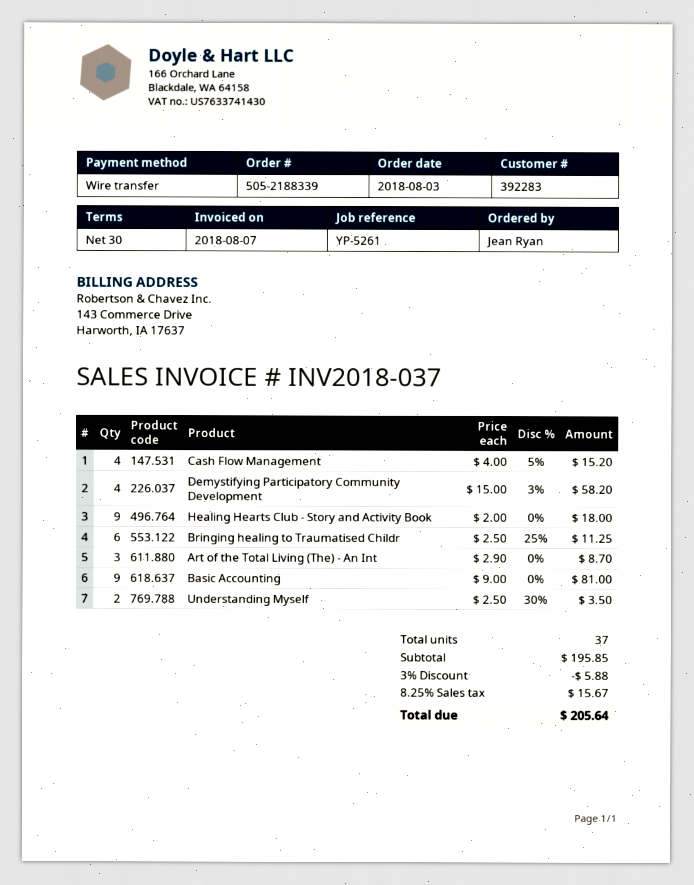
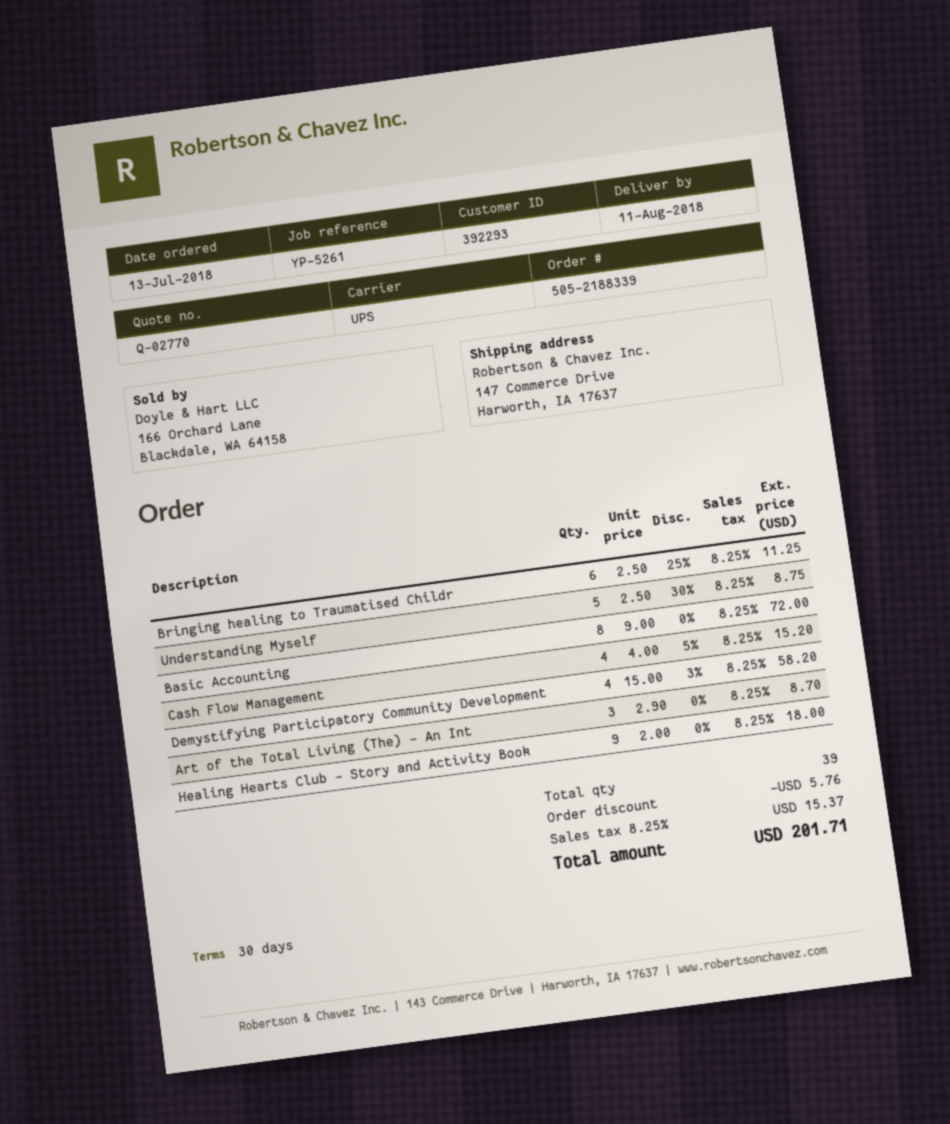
order date: 2018-08-03 -> 2018-07-13
customer number: 392283 -> 392293
Basic Accounting: 9 x 9.00 = 81.00 -> 8 x 9.00 = 72.00
Understanding Myself: 2 x 2.50 - 30% = 3.50 -> 5 x 2.50 - 30% = 8.75
total quantity: 37 -> 39
discount: 5.88 -> 5.76
tax: 8.25% = 15.67 -> 8.25% = 15.37
total: 205.64 -> 201.71

